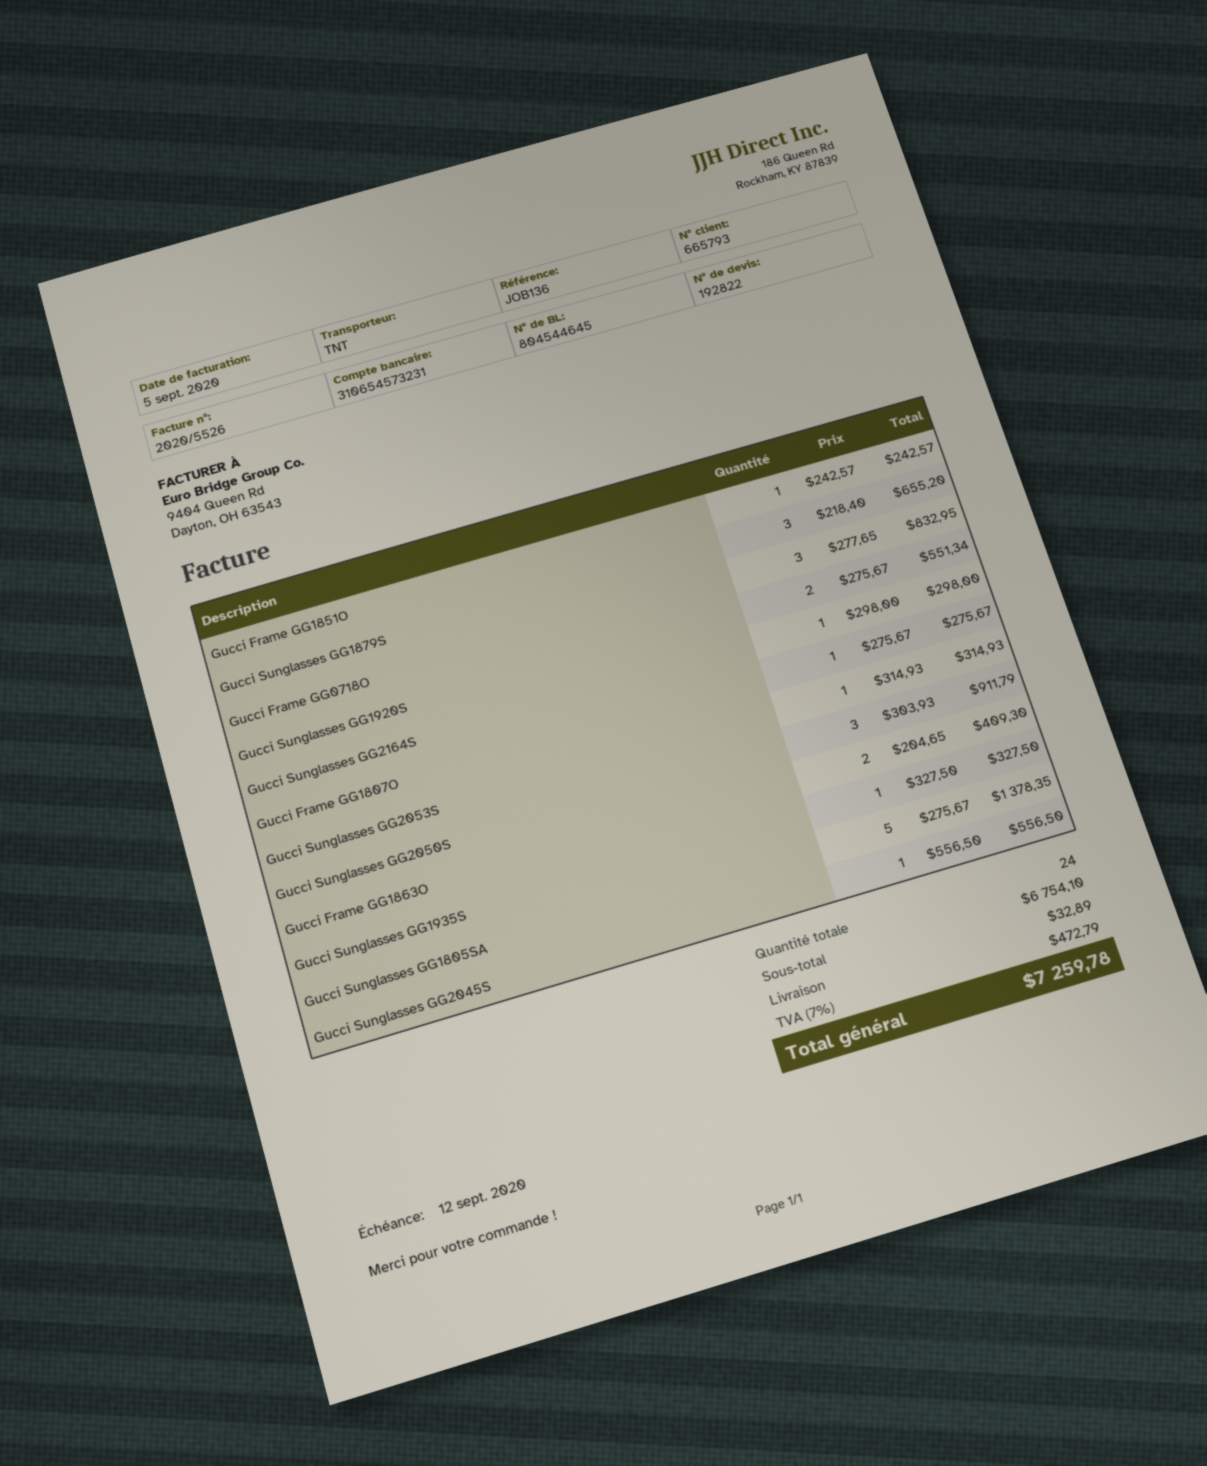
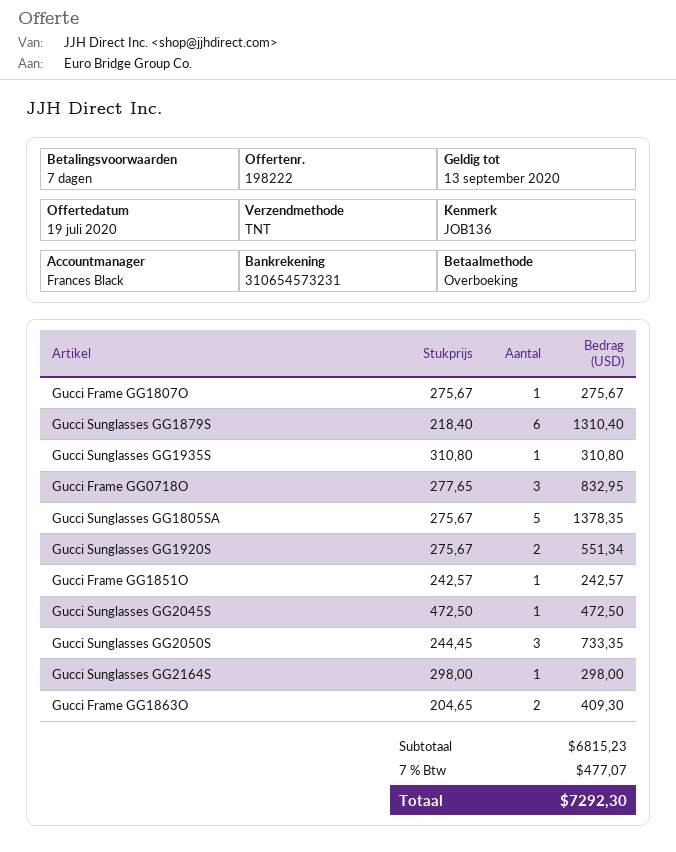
quote number: 192822 -> 198222
Gucci Sunglasses GG1879S: 3 x 218.40 = 655.20 -> 6 x 218.40 = 1310.40
Gucci Sunglasses GG2053S: 1 x 314.93 = 314.93 -> none
Gucci Sunglasses GG2050S: 3 x 303.93 = 911.79 -> 3 x 244.45 = 733.35
Gucci Sunglasses GG1935S: 1 x 327.50 = 327.50 -> 1 x 310.80 = 310.80
Gucci Sunglasses GG2045S: 1 x 556.50 = 556.50 -> 1 x 472.50 = 472.50
subtotal: 6754.10 -> 6815.23
shipping: 32.89 -> none
tax: 7% = 472.79 -> 7% = 477.07
total: 7259.78 -> 7292.30

